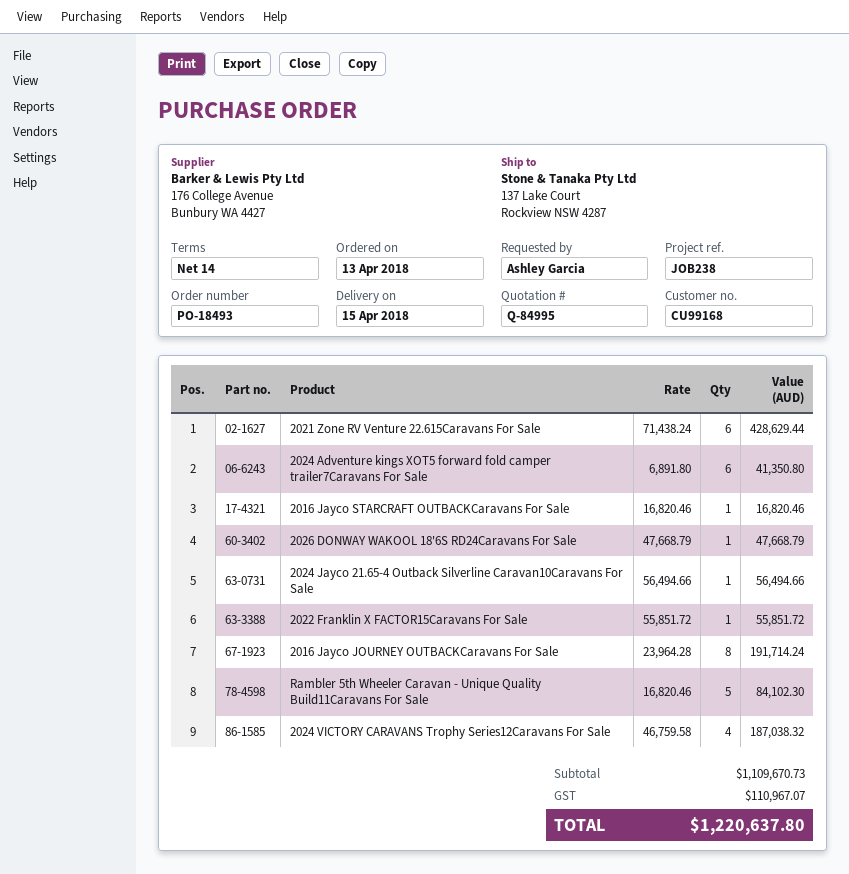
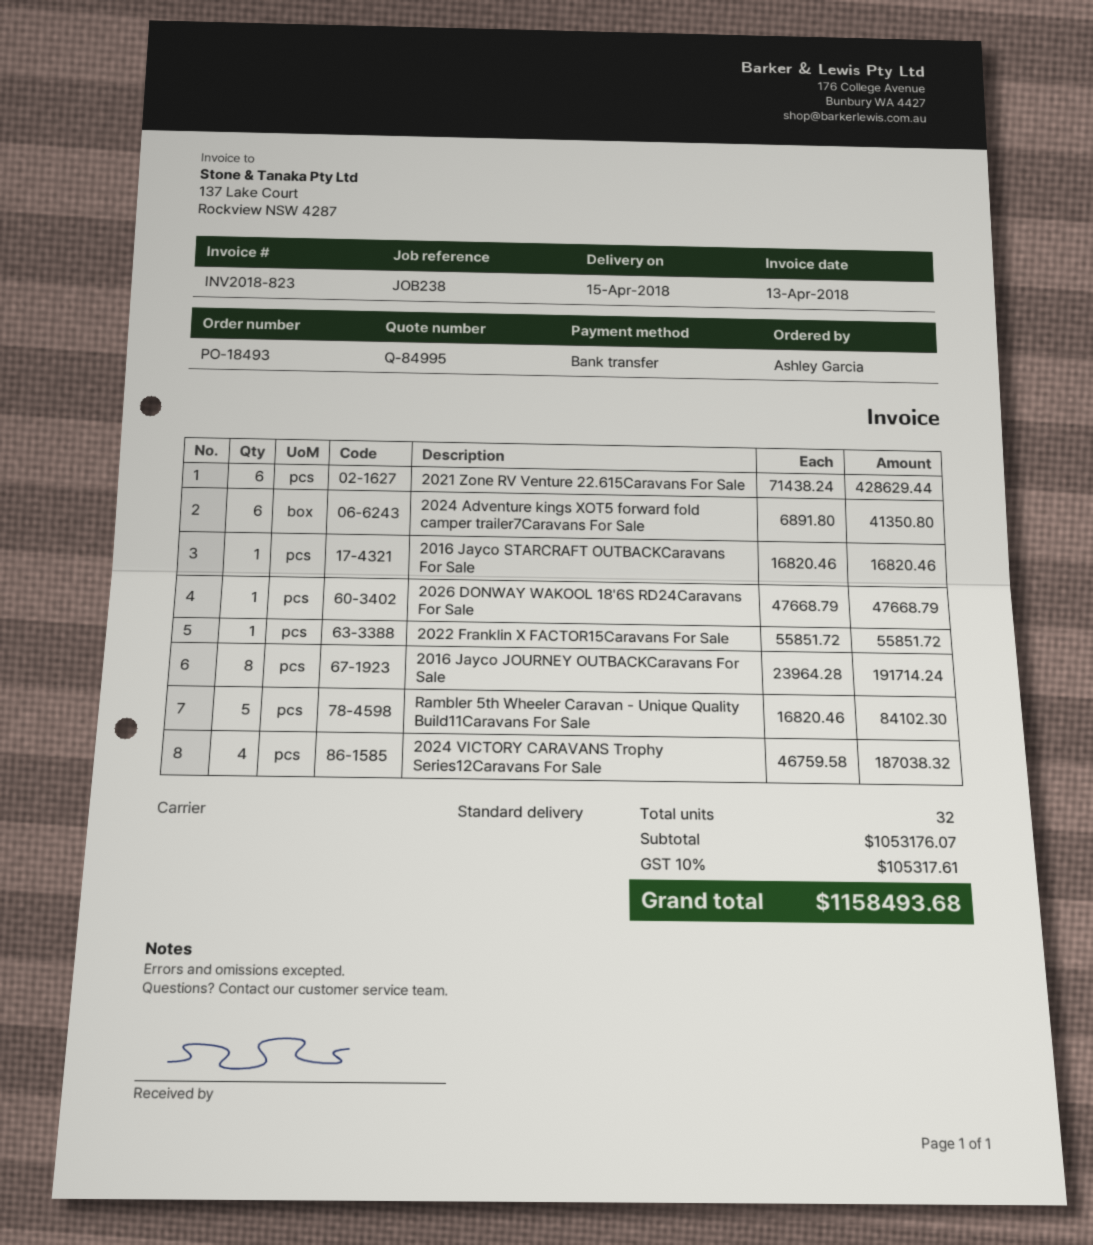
2024 Jayco 21.65-4 Outback Silverline Caravan10Caravans For Sale: 1 x 56494.66 = 56494.66 -> none
subtotal: 1109670.73 -> 1053176.07
tax: 110967.07 -> 105317.61
total: 1220637.80 -> 1158493.68

